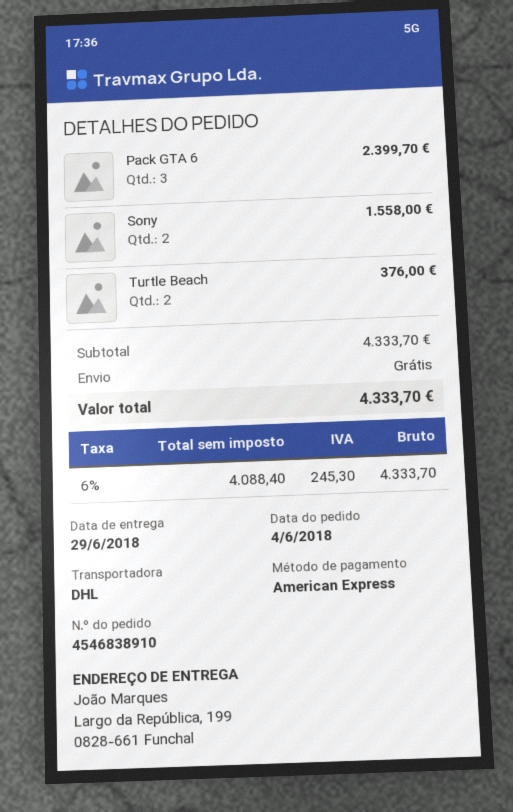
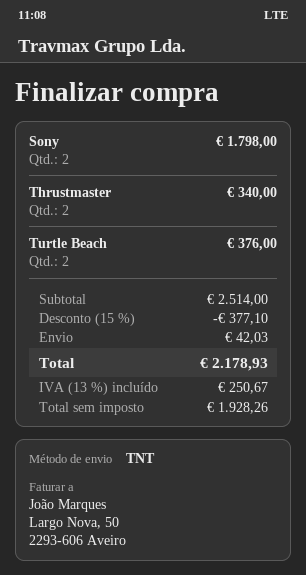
shipping method: DHL -> TNT
Pack GTA 6: 3 for 2399.70 -> none
Sony: 2 for 1558.00 -> 2 for 1798.00
Thrustmaster: none -> 2 for 340.00
subtotal: 4333.70 -> 2514.00
discount: none -> 15% = 377.10
shipping: 0.00 -> 42.03
net: 4088.40 -> 1928.26
tax: 6% = 245.30 -> 13% = 250.67
total: 4333.70 -> 2178.93

